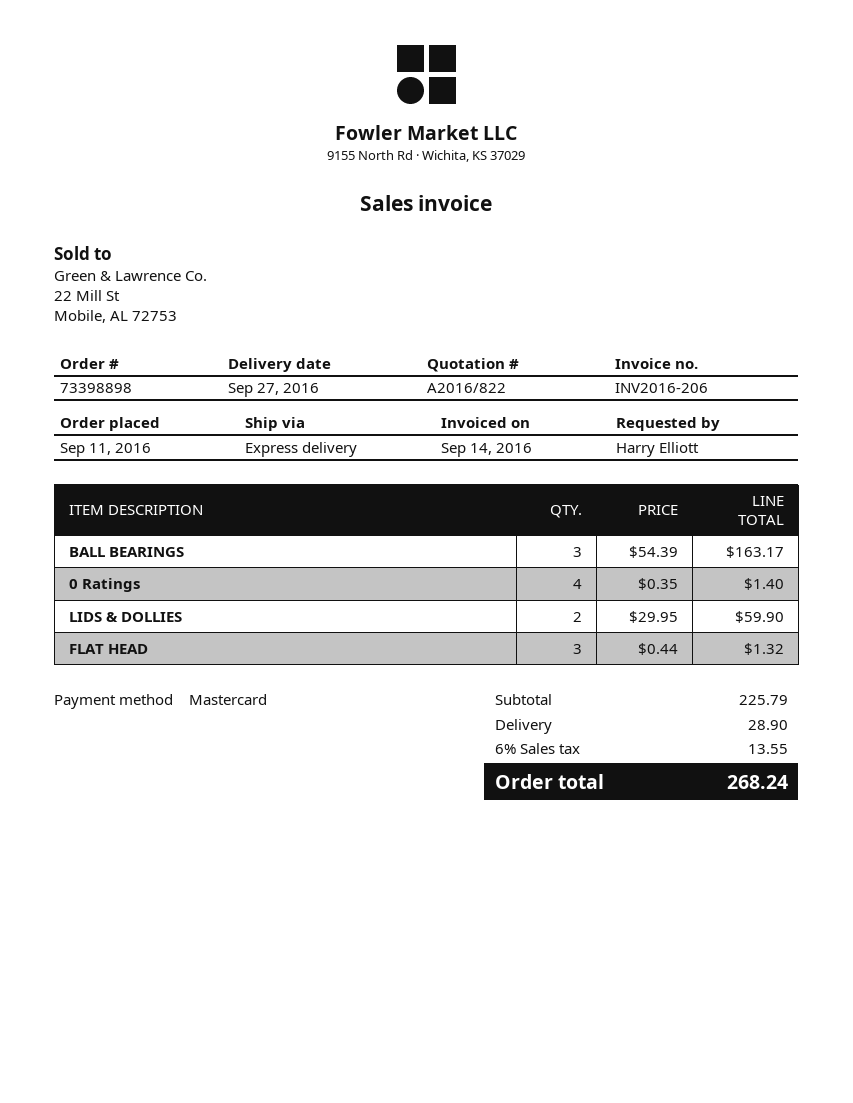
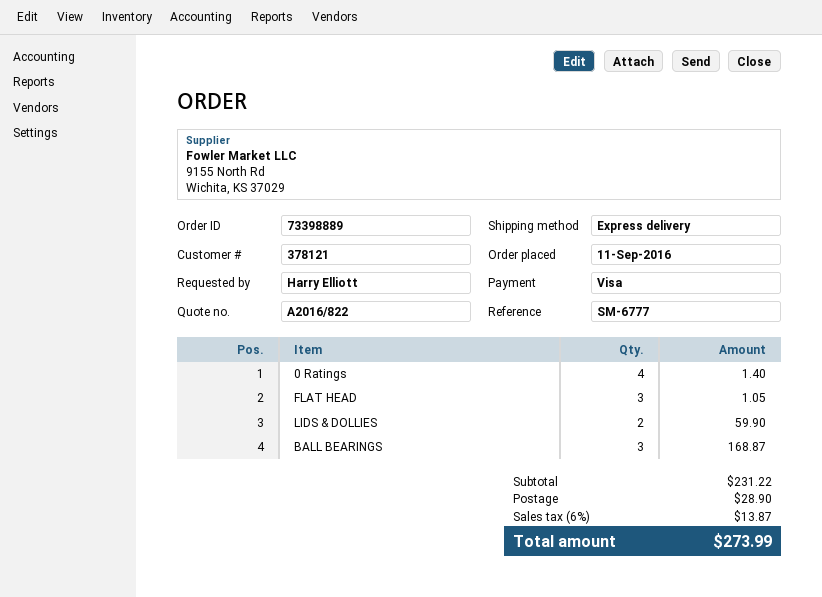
order number: 73398898 -> 73398889
payment method: Mastercard -> Visa
BALL BEARINGS: 3 for 163.17 -> 3 for 168.87
FLAT HEAD: 3 for 1.32 -> 3 for 1.05
subtotal: 225.79 -> 231.22
tax: 6% = 13.55 -> 6% = 13.87
total: 268.24 -> 273.99

